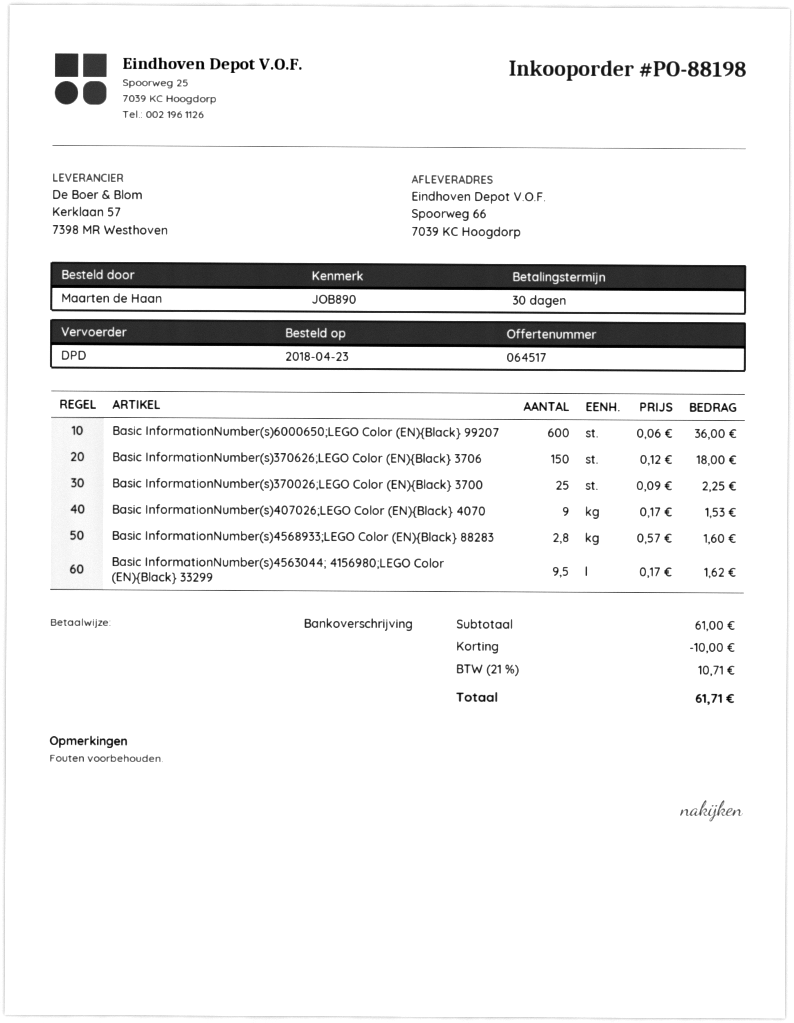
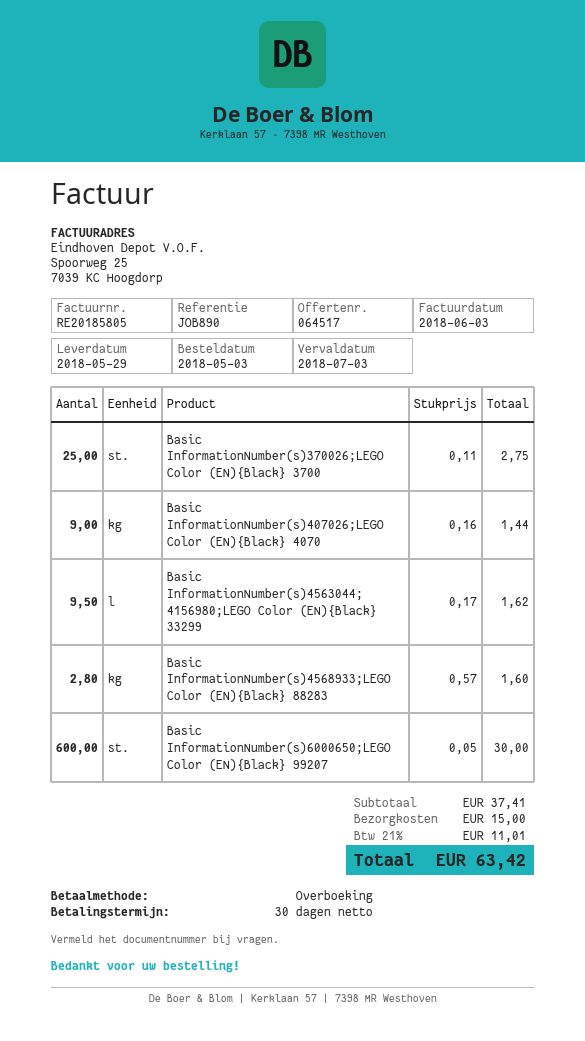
order date: 2018-04-23 -> 2018-05-03
Basic InformationNumber(s)6000650;LEGO Color (EN){Black} 99207: 600 x 0.06 = 36.00 -> 600 x 0.05 = 30.00
Basic InformationNumber(s)370626;LEGO Color (EN){Black} 3706: 150 x 0.12 = 18.00 -> none
Basic InformationNumber(s)370026;LEGO Color (EN){Black} 3700: 25 x 0.09 = 2.25 -> 25 x 0.11 = 2.75
Basic InformationNumber(s)407026;LEGO Color (EN){Black} 4070: 9 x 0.17 = 1.53 -> 9 x 0.16 = 1.44
subtotal: 61.00 -> 37.41
discount: 10.00 -> none
shipping: none -> 15.00
tax: 21% = 10.71 -> 21% = 11.01
total: 61.71 -> 63.42

